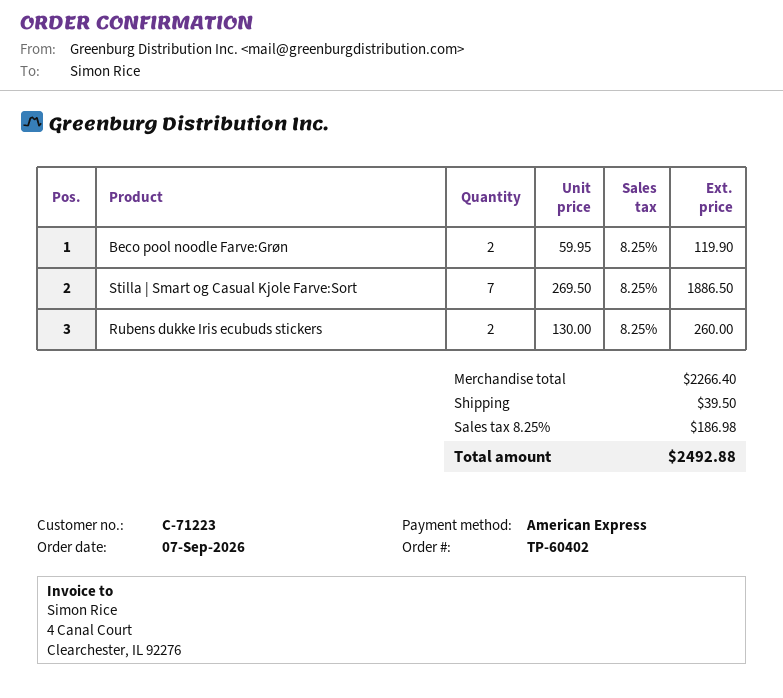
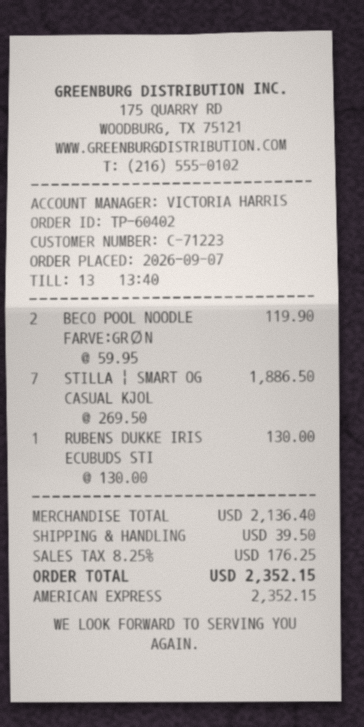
Rubens dukke Iris ecubuds stickers: 2 x 130.00 = 260.00 -> 1 x 130.00 = 130.00
subtotal: 2266.40 -> 2136.40
tax: 8.25% = 186.98 -> 8.25% = 176.25
total: 2492.88 -> 2352.15

